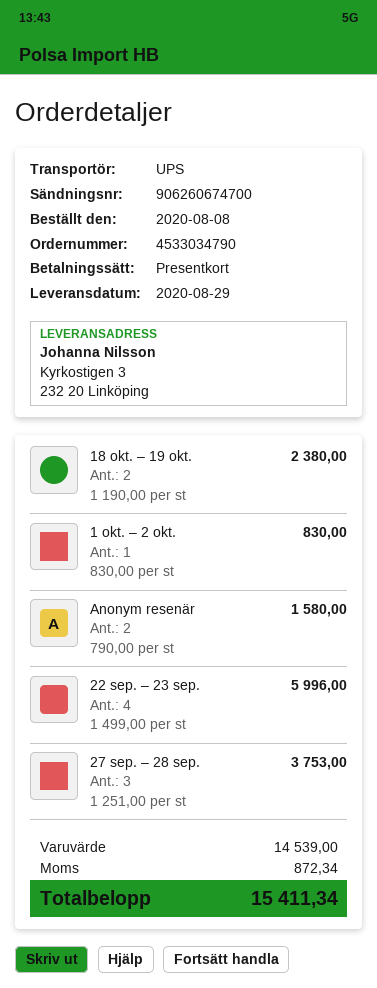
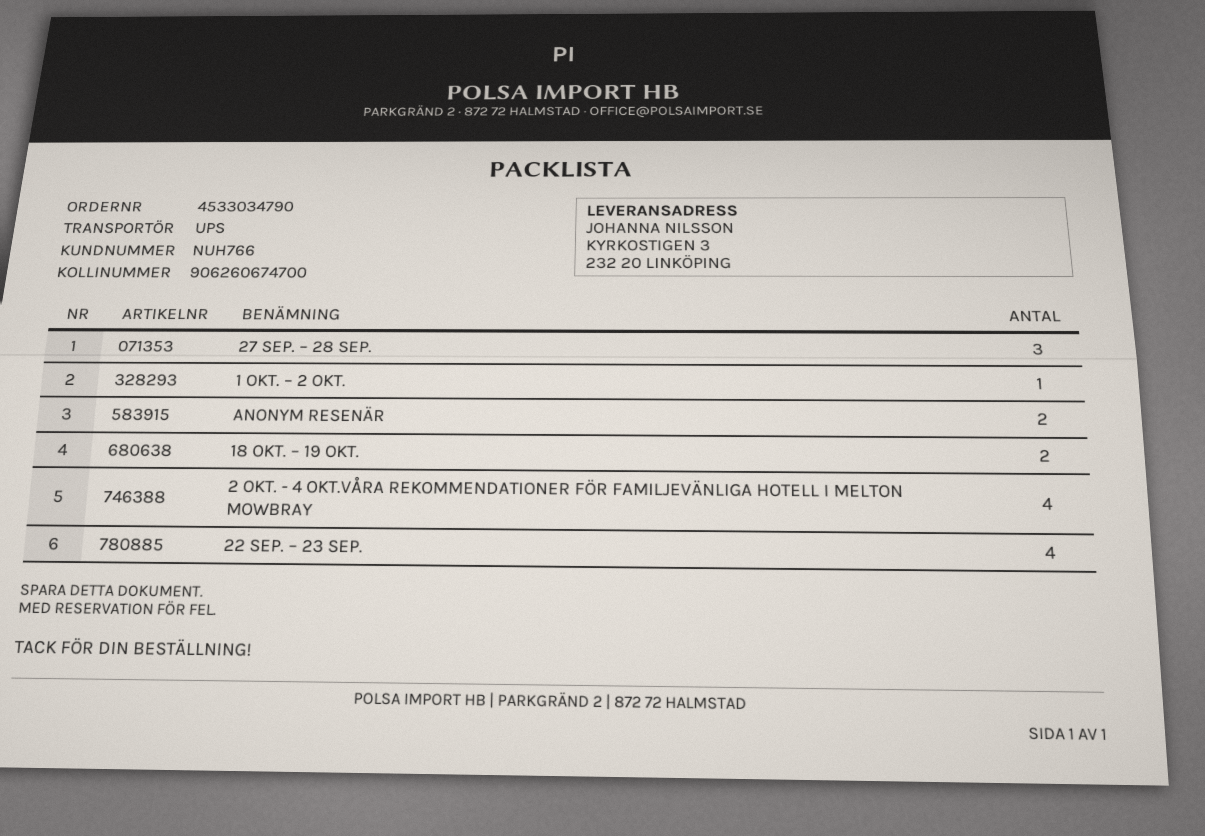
2 OKT. - 4 OKT.VÅRA REKOMMENDATIONER FÖR FAMILJEVÄNLIGA HOTELL I MELTON MOWBRAY: none -> 4

